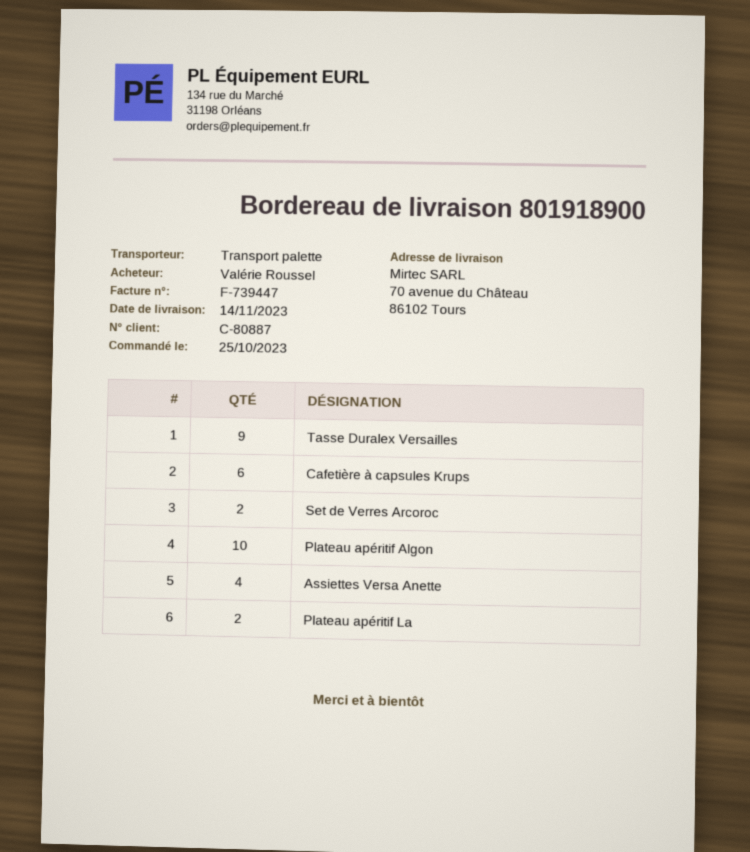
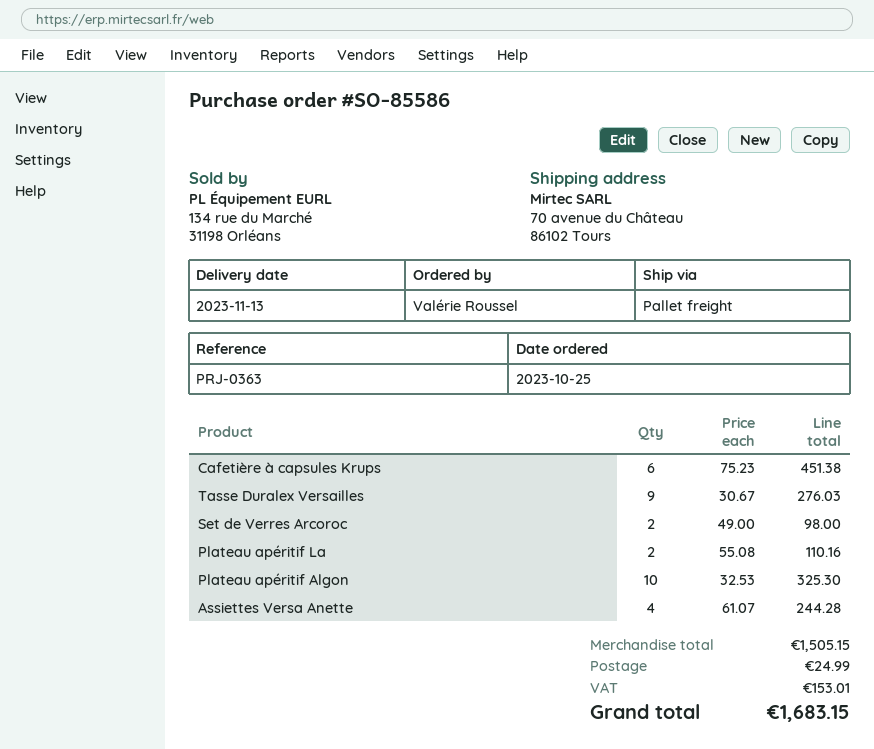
delivery date: 2023-11-14 -> 2023-11-13

